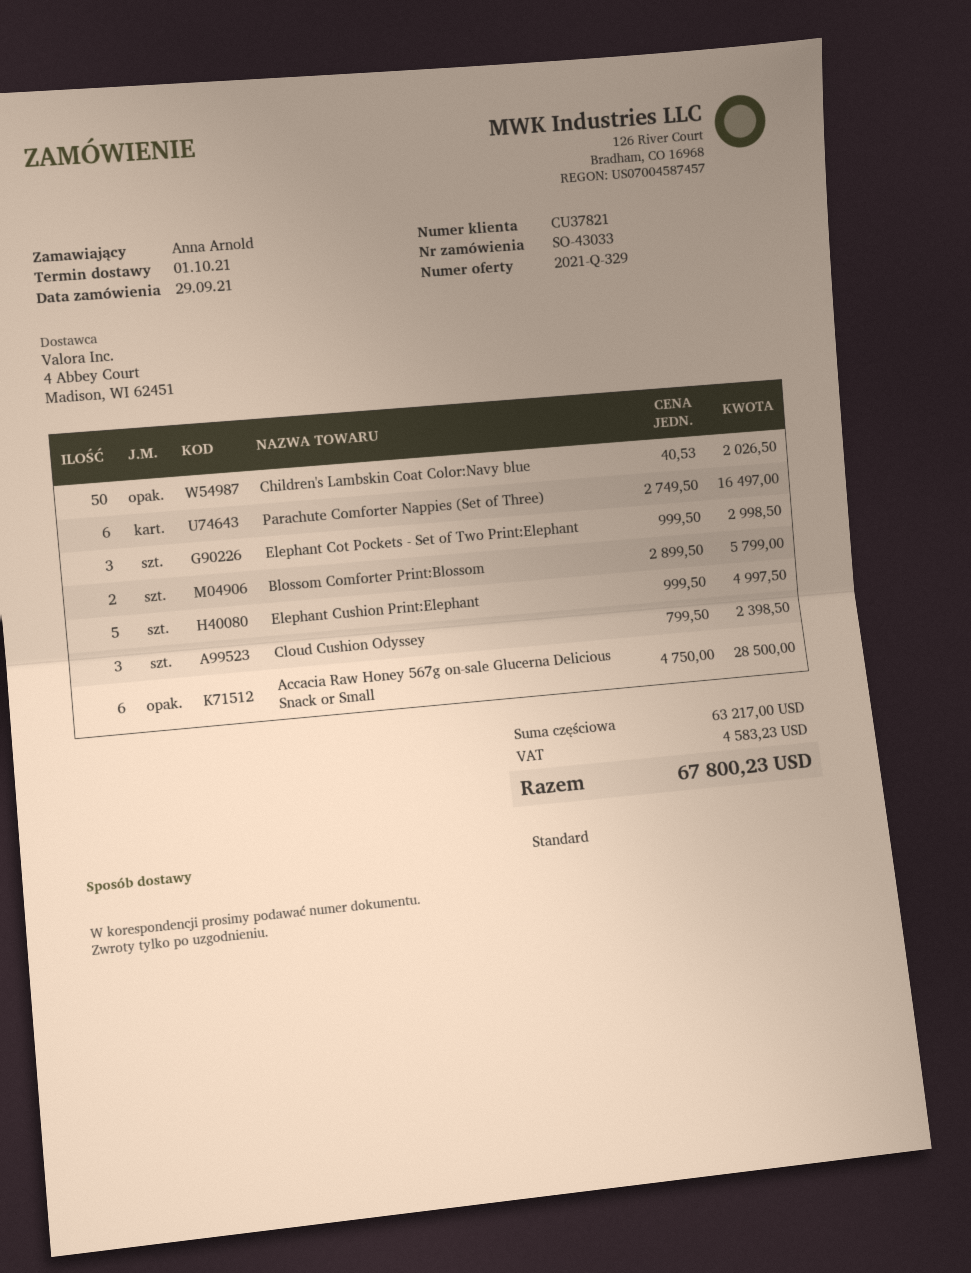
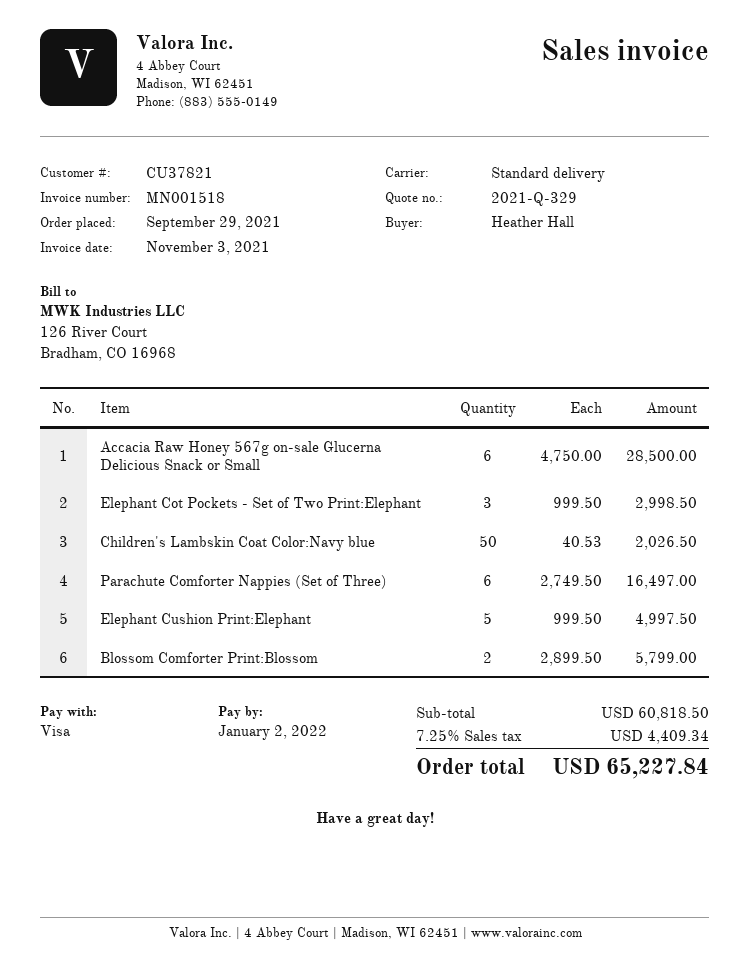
ordered by: Anna Arnold -> Heather Hall
Cloud Cushion Odyssey: 3 x 799.50 = 2398.50 -> none
subtotal: 63217.00 -> 60818.50
tax: 4583.23 -> 4409.34
total: 67800.23 -> 65227.84

